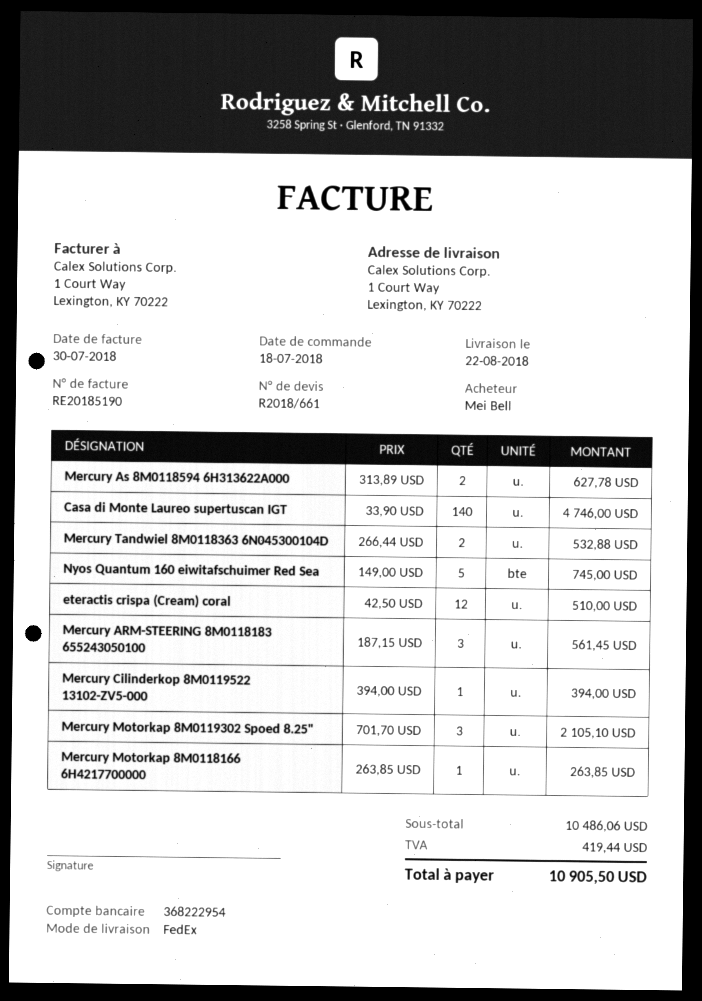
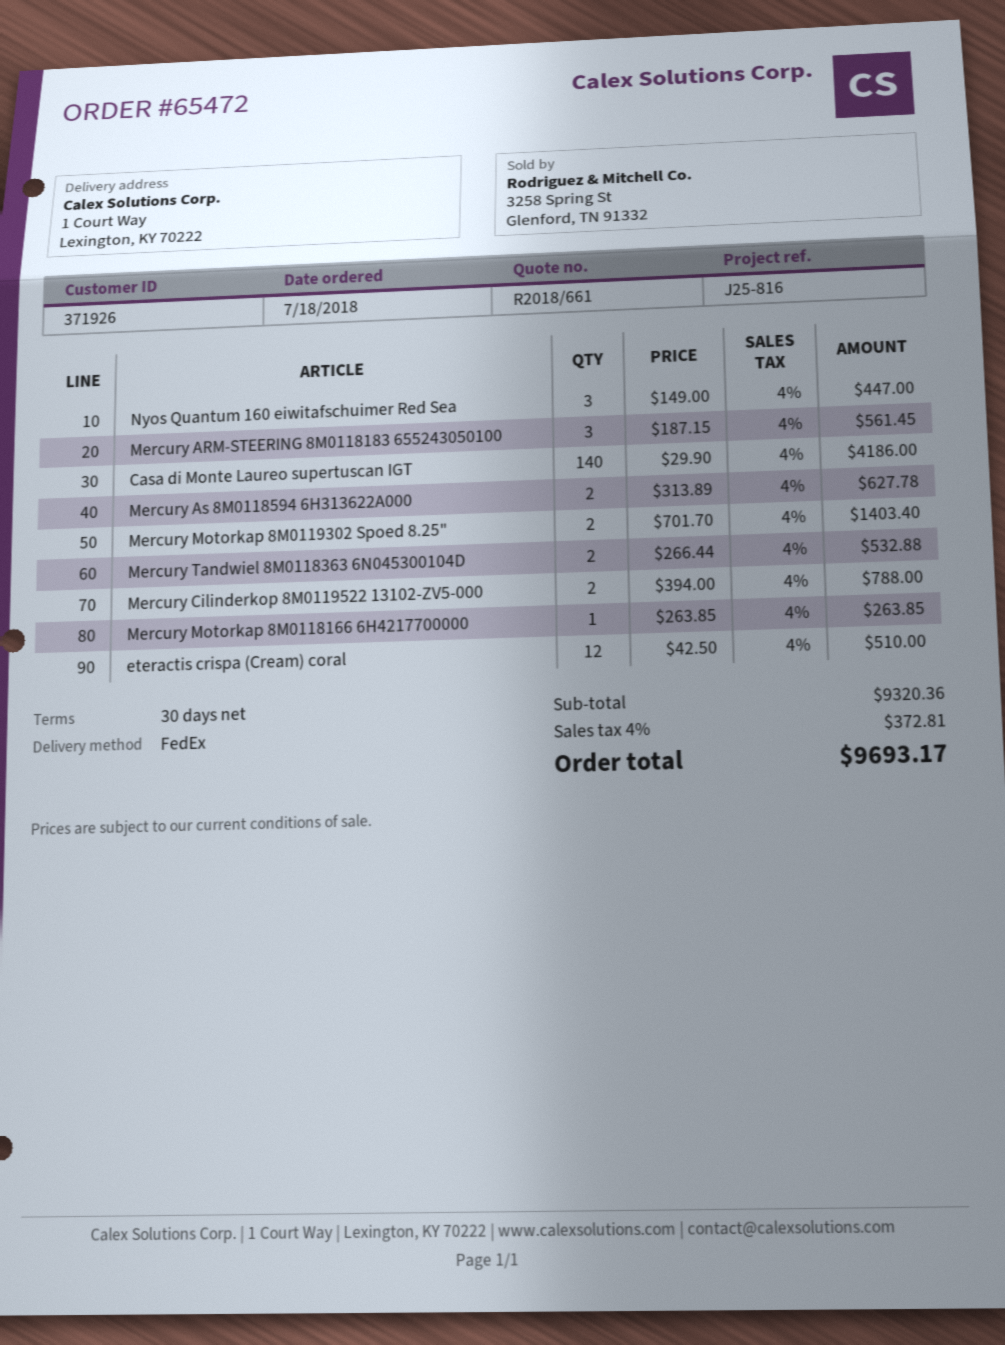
Casa di Monte Laureo supertuscan IGT: 140 x 33.90 = 4746.00 -> 140 x 29.90 = 4186.00
Nyos Quantum 160 eiwitafschuimer Red Sea: 5 x 149.00 = 745.00 -> 3 x 149.00 = 447.00
Mercury Cilinderkop 8M0119522 13102-ZV5-000: 1 x 394.00 = 394.00 -> 2 x 394.00 = 788.00
Mercury Motorkap 8M0119302 Spoed 8.25": 3 x 701.70 = 2105.10 -> 2 x 701.70 = 1403.40
subtotal: 10486.06 -> 9320.36
tax: 419.44 -> 372.81
total: 10905.50 -> 9693.17

